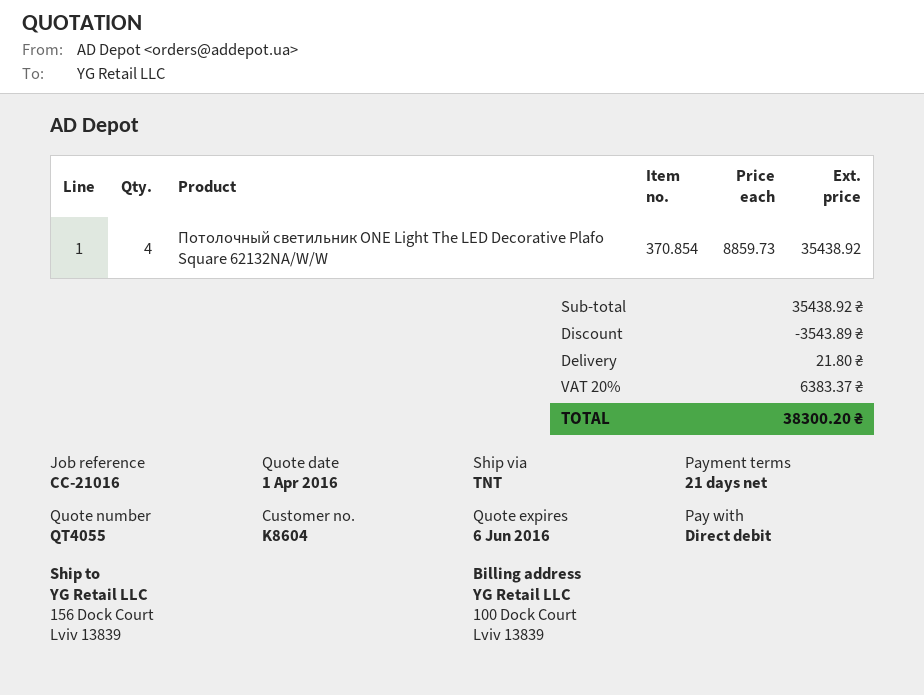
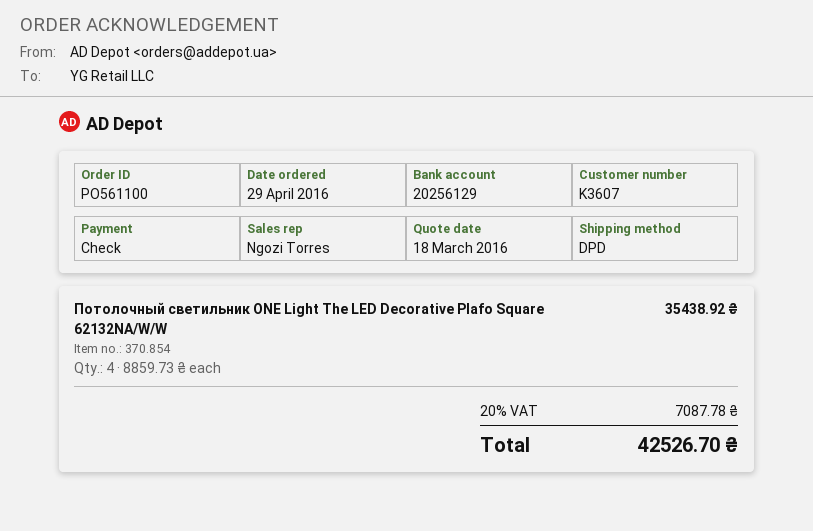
quote date: 2016-04-01 -> 2016-03-18
customer number: K8604 -> K3607
payment method: direct debit -> cheque
shipping method: TNT -> DPD
discount: 3543.89 -> none
shipping: 21.80 -> none
tax: 20% = 6383.37 -> 20% = 7087.78
total: 38300.20 -> 42526.70

